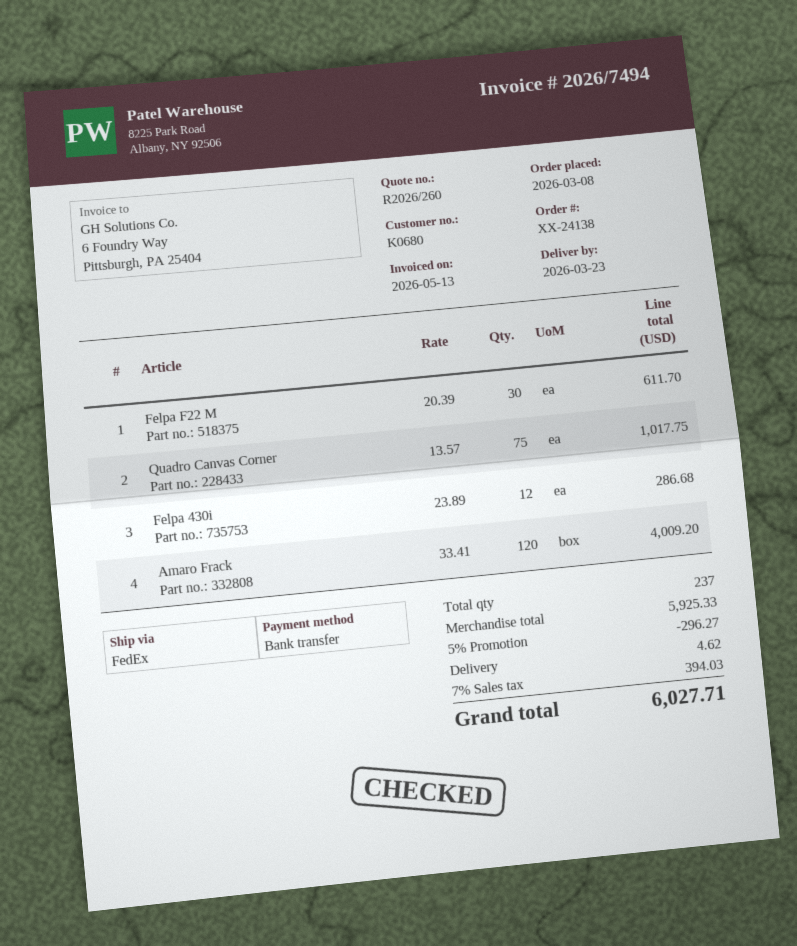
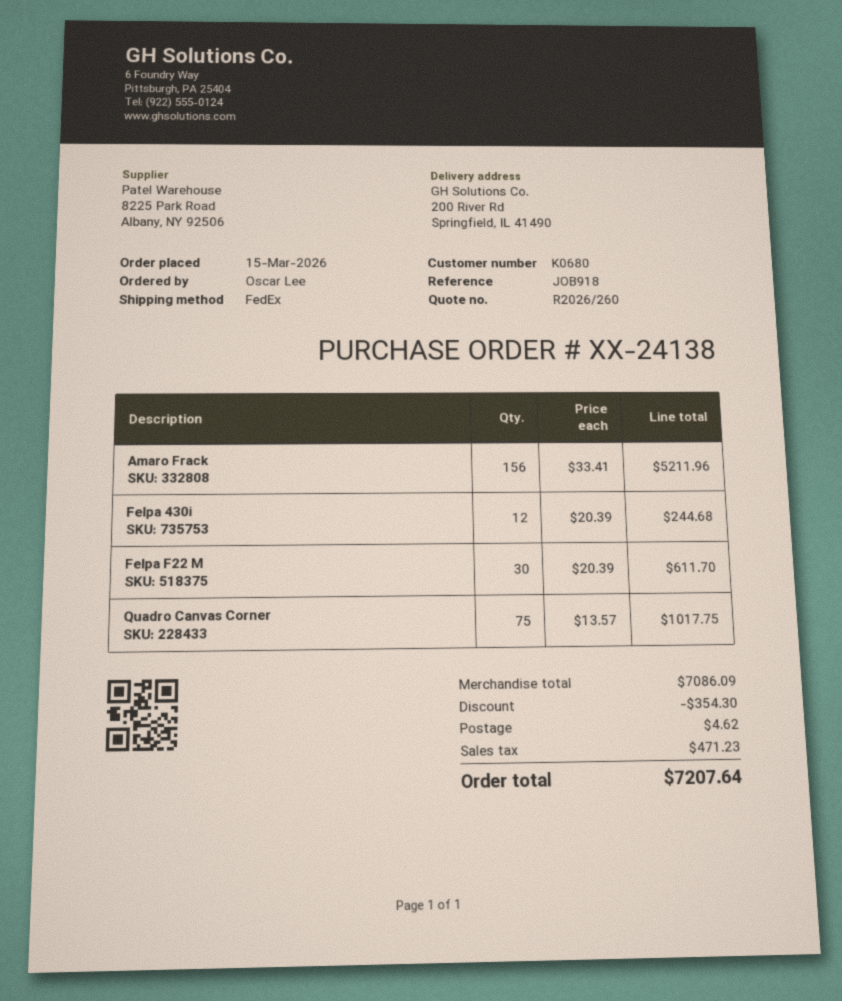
order date: 2026-03-08 -> 2026-03-15
Felpa 430i: 12 x 23.89 = 286.68 -> 12 x 20.39 = 244.68
Amaro Frack: 120 x 33.41 = 4009.20 -> 156 x 33.41 = 5211.96
subtotal: 5925.33 -> 7086.09
discount: 296.27 -> 354.30
tax: 394.03 -> 471.23
total: 6027.71 -> 7207.64

